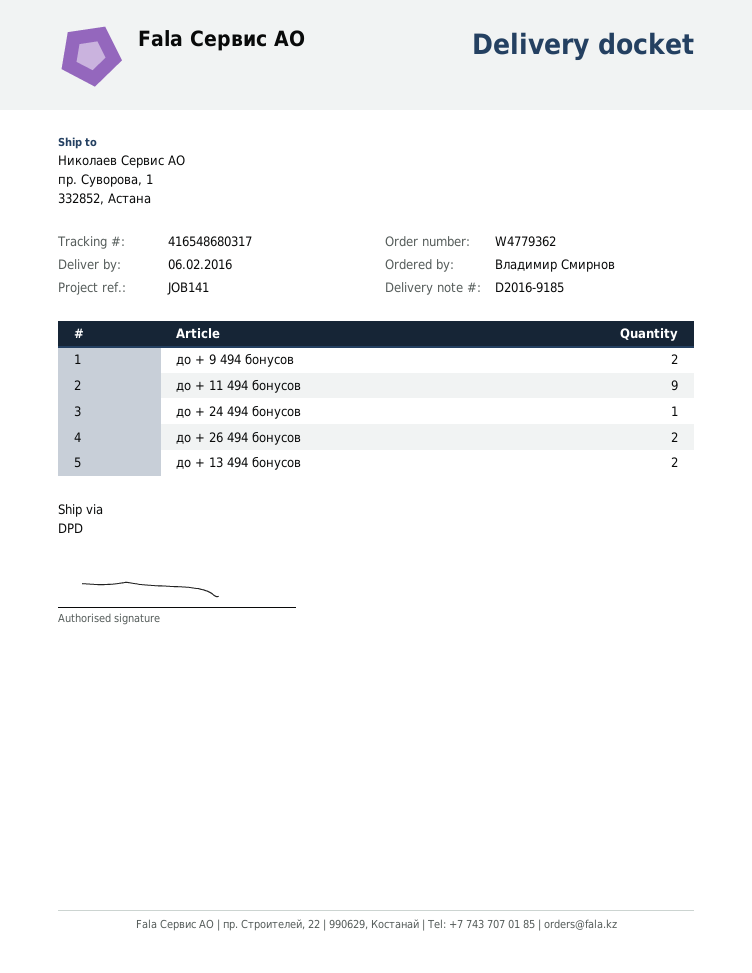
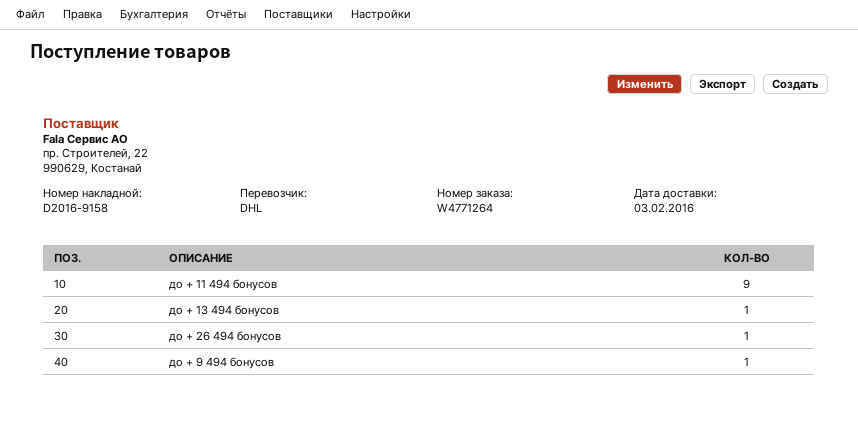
order number: W4779362 -> W4771264
delivery note number: D2016-9185 -> D2016-9158
delivery date: 2016-02-06 -> 2016-02-03
shipping method: DPD -> DHL
до + 9 494 бонусов: 2 -> 1
до + 24 494 бонусов: 1 -> none
до + 26 494 бонусов: 2 -> 1
до + 13 494 бонусов: 2 -> 1

